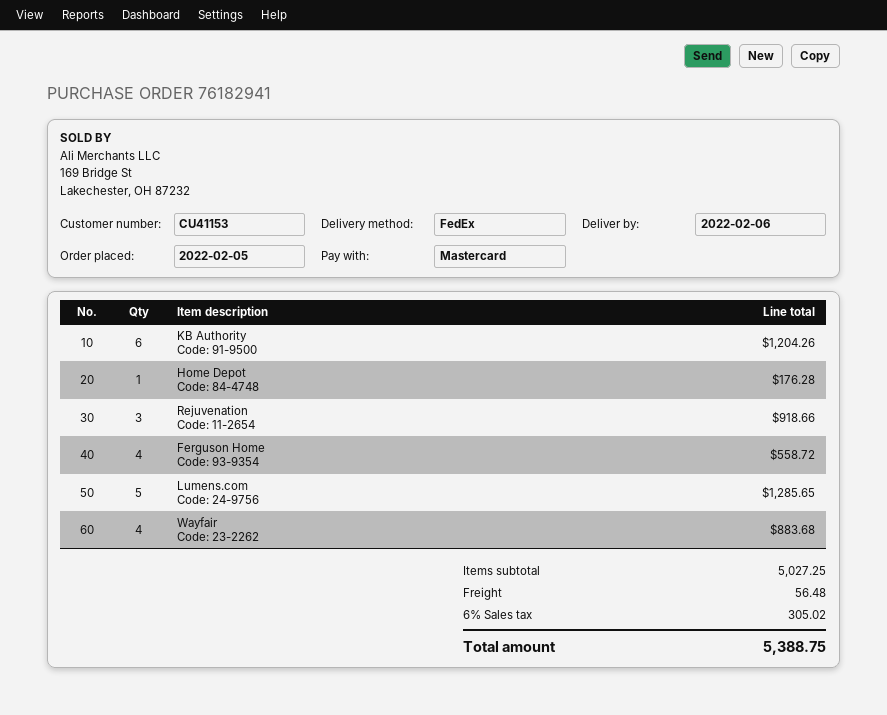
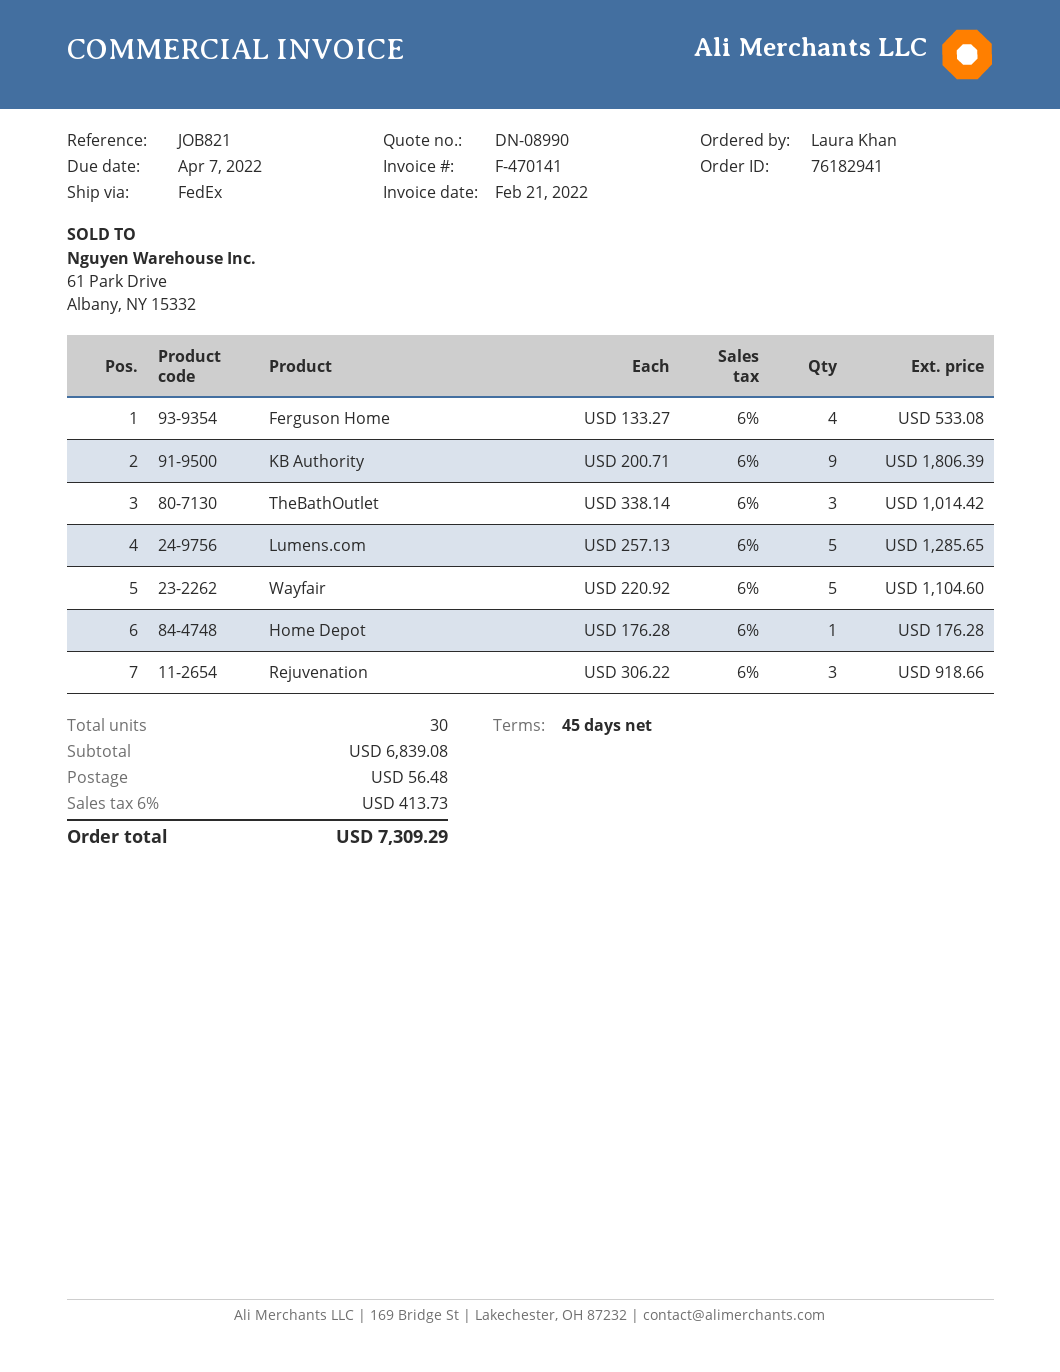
KB Authority: 6 for 1204.26 -> 9 for 1806.39
Ferguson Home: 4 for 558.72 -> 4 for 533.08
Wayfair: 4 for 883.68 -> 5 for 1104.60
TheBathOutlet: none -> 3 for 1014.42
subtotal: 5027.25 -> 6839.08
tax: 6% = 305.02 -> 6% = 413.73
total: 5388.75 -> 7309.29

